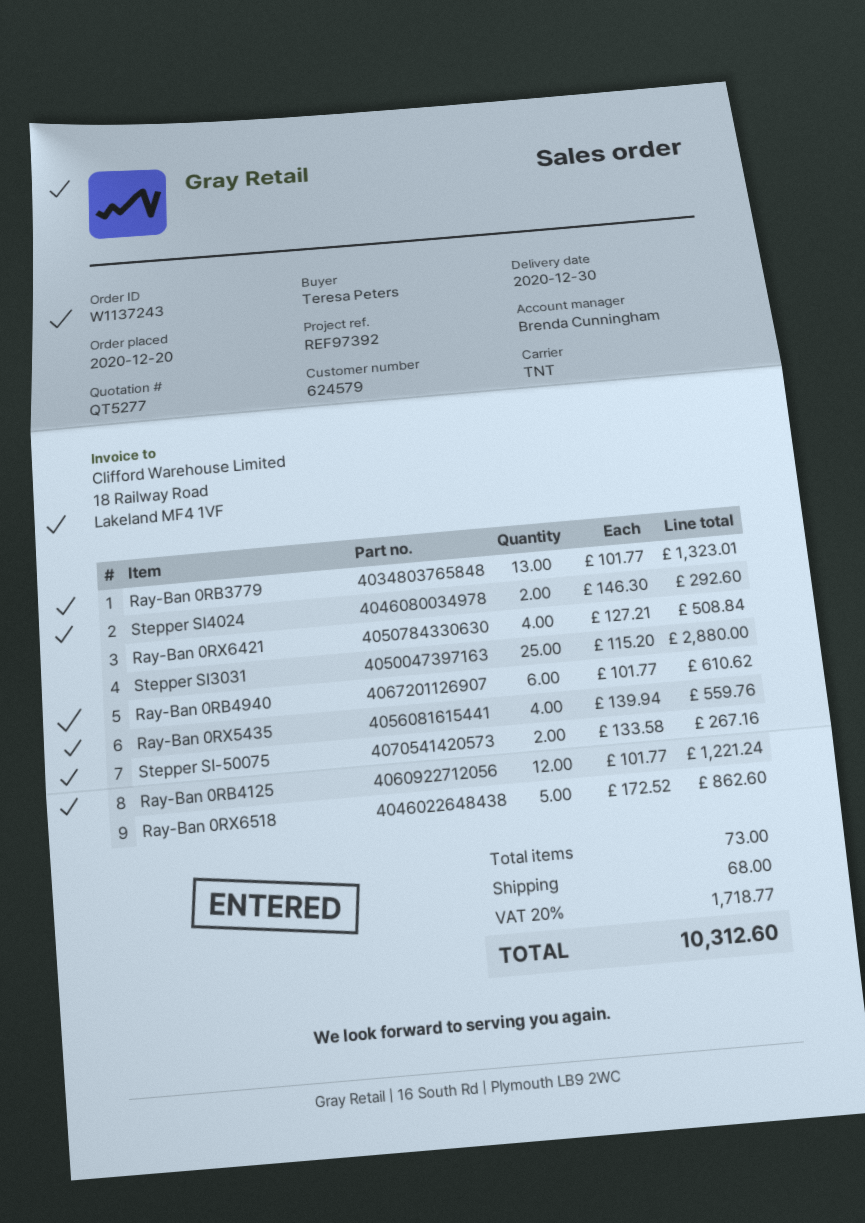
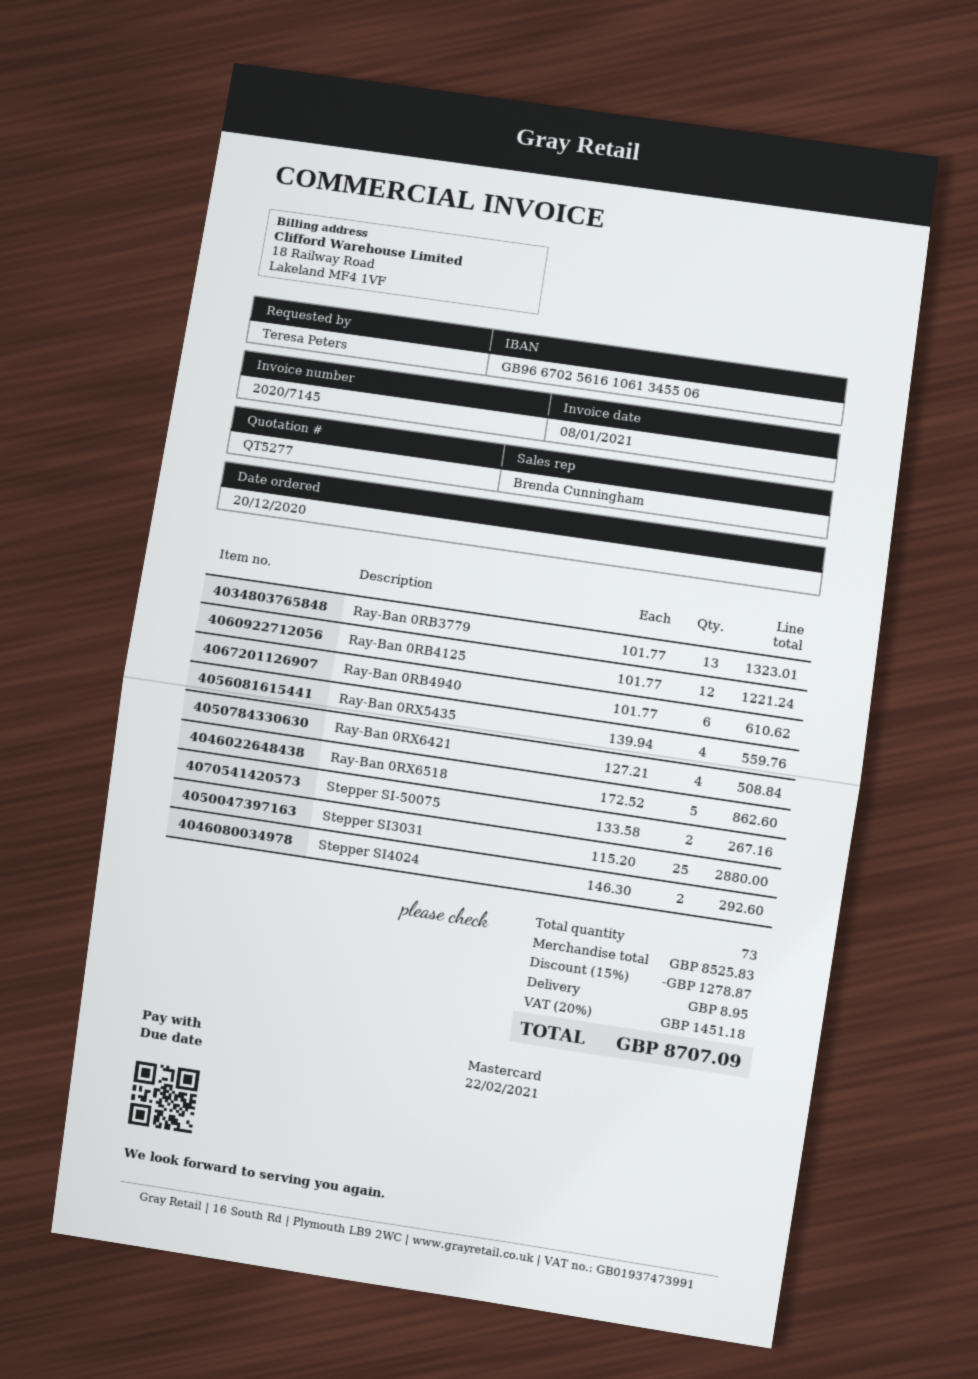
discount: none -> 15% = 1278.87
shipping: 68.00 -> 8.95
tax: 20% = 1718.77 -> 20% = 1451.18
total: 10312.60 -> 8707.09

